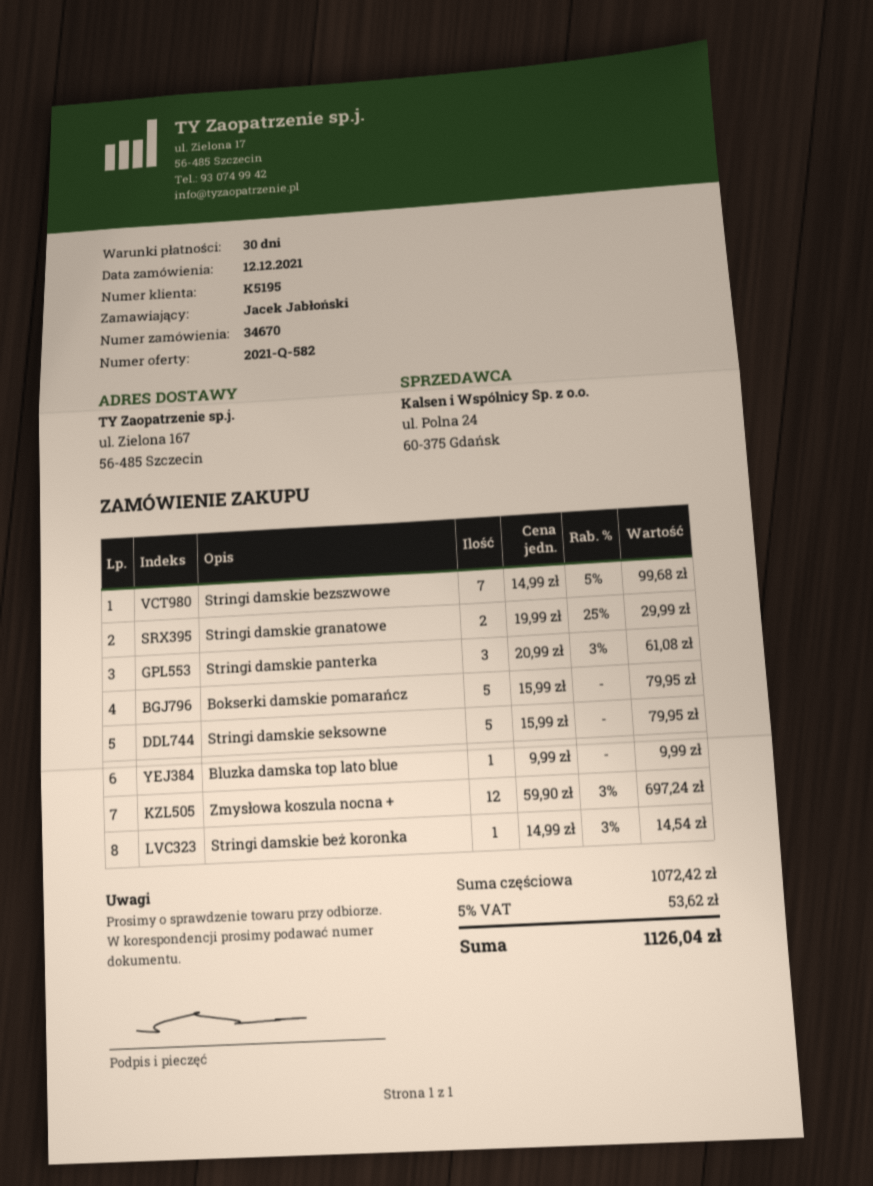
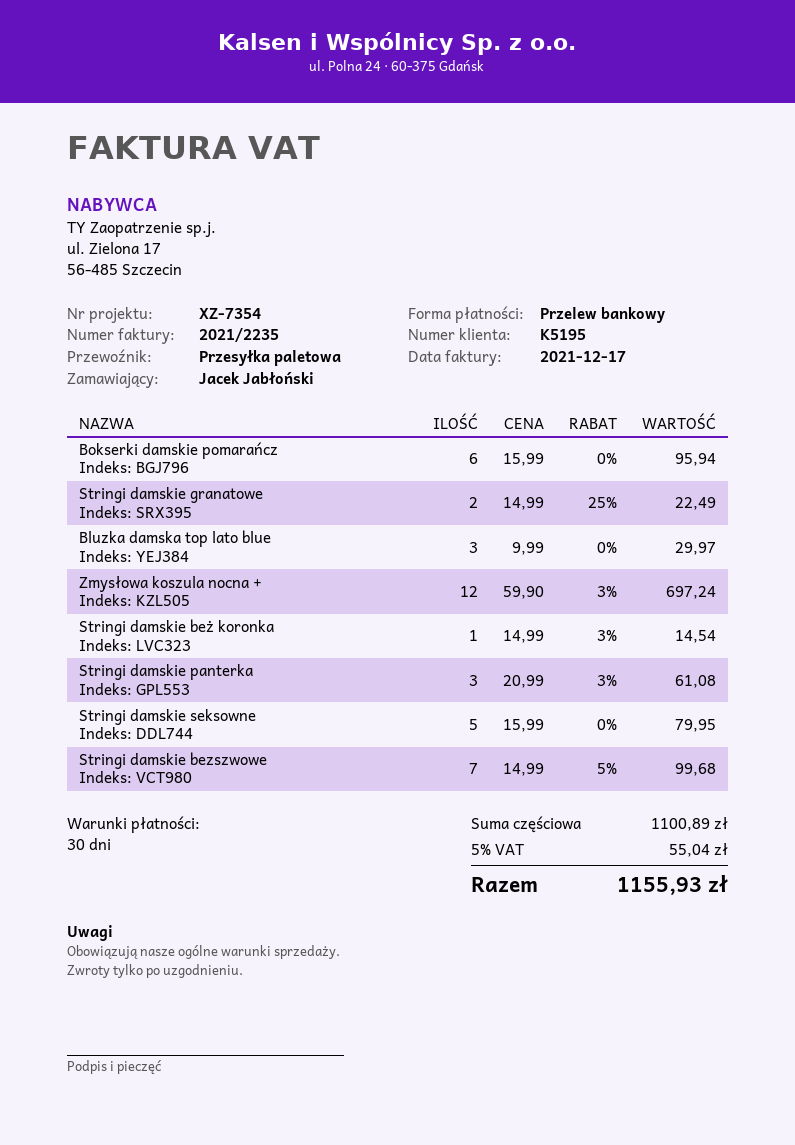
Stringi damskie granatowe: 2 x 19.99 - 25% = 29.99 -> 2 x 14.99 - 25% = 22.49
Bokserki damskie pomarańcz: 5 x 15.99 = 79.95 -> 6 x 15.99 = 95.94
Bluzka damska top lato blue: 1 x 9.99 = 9.99 -> 3 x 9.99 = 29.97
subtotal: 1072.42 -> 1100.89
tax: 5% = 53.62 -> 5% = 55.04
total: 1126.04 -> 1155.93

